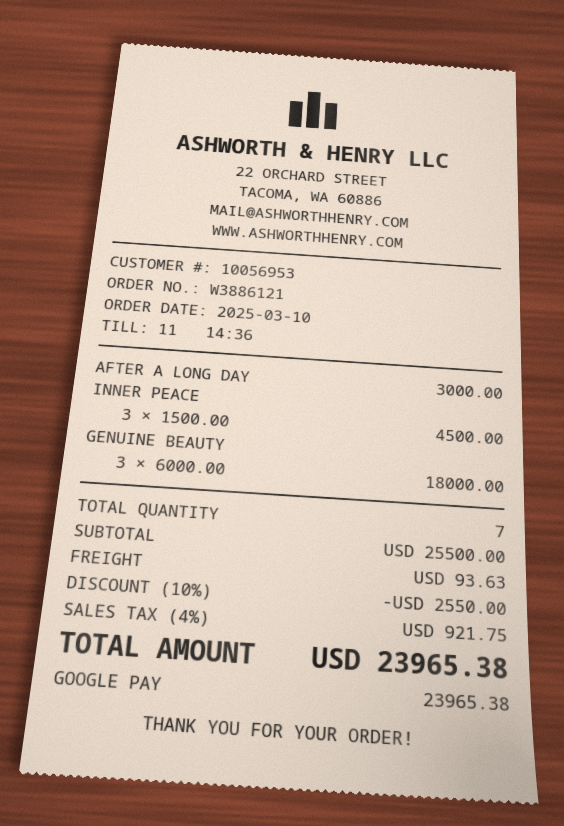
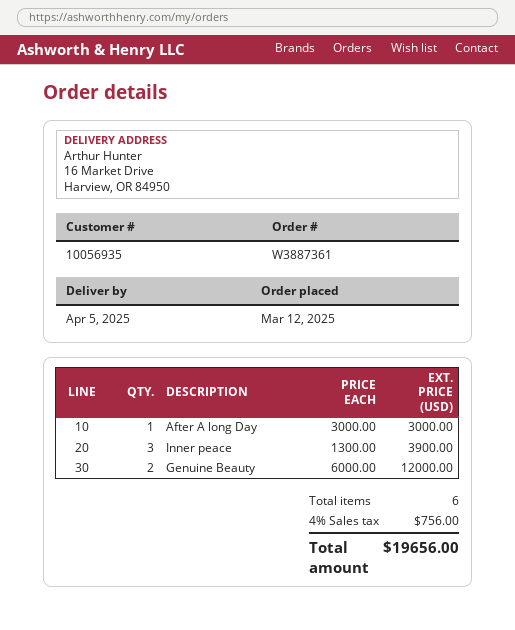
order number: W3886121 -> W3887361
order date: 2025-03-10 -> 2025-03-12
customer number: 10056953 -> 10056935
INNER PEACE: 3 x 1500.00 = 4500.00 -> 3 x 1300.00 = 3900.00
GENUINE BEAUTY: 3 x 6000.00 = 18000.00 -> 2 x 6000.00 = 12000.00
total quantity: 7 -> 6
discount: 10% = 2550.00 -> none
shipping: 93.63 -> none
tax: 4% = 921.75 -> 4% = 756.00
total: 23965.38 -> 19656.00

